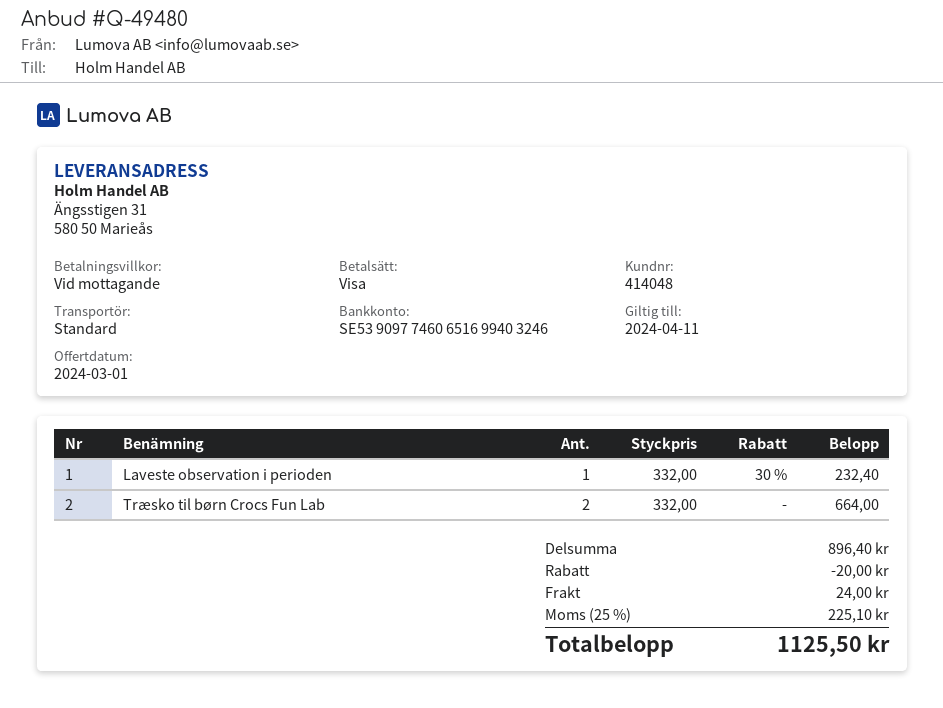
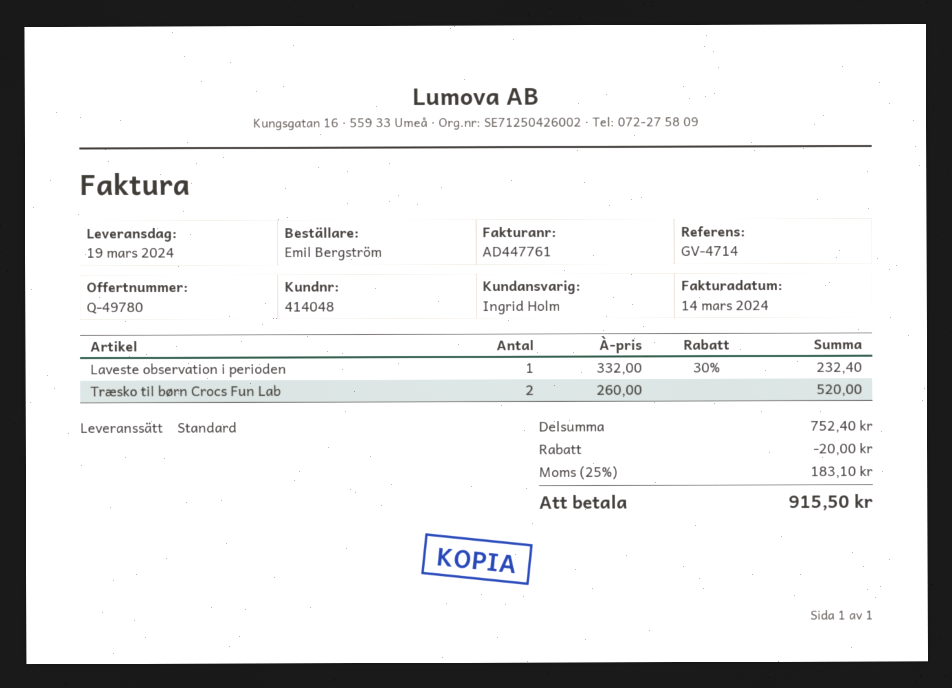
quote number: Q-49480 -> Q-49780
Træsko til børn Crocs Fun Lab: 2 x 332.00 = 664.00 -> 2 x 260.00 = 520.00
subtotal: 896.40 -> 752.40
shipping: 24.00 -> none
tax: 25% = 225.10 -> 25% = 183.10
total: 1125.50 -> 915.50

